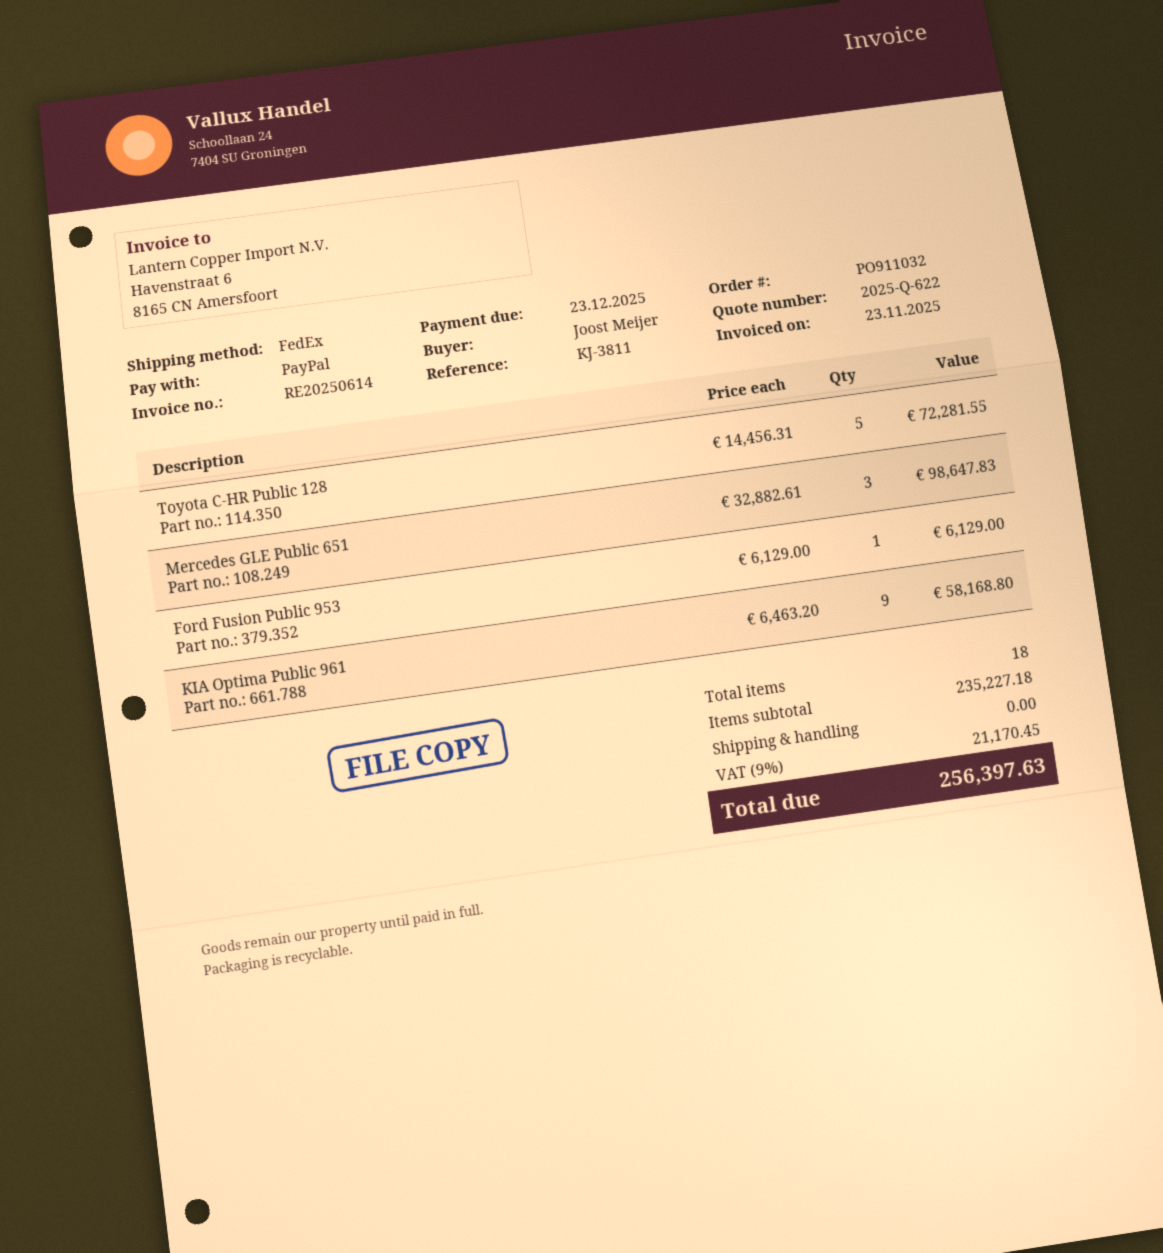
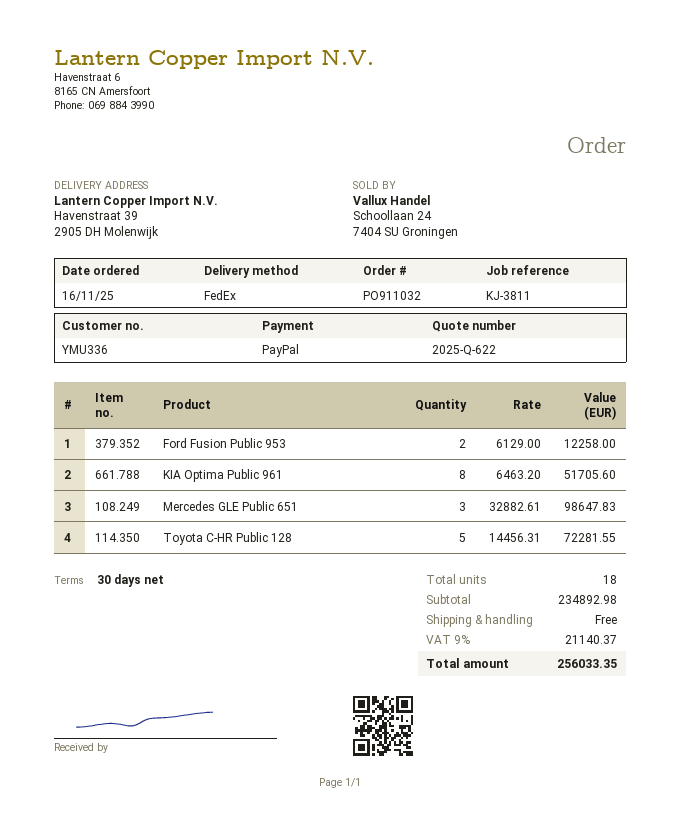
Ford Fusion Public 953: 1 x 6129.00 = 6129.00 -> 2 x 6129.00 = 12258.00
KIA Optima Public 961: 9 x 6463.20 = 58168.80 -> 8 x 6463.20 = 51705.60
subtotal: 235227.18 -> 234892.98
tax: 9% = 21170.45 -> 9% = 21140.37
total: 256397.63 -> 256033.35

